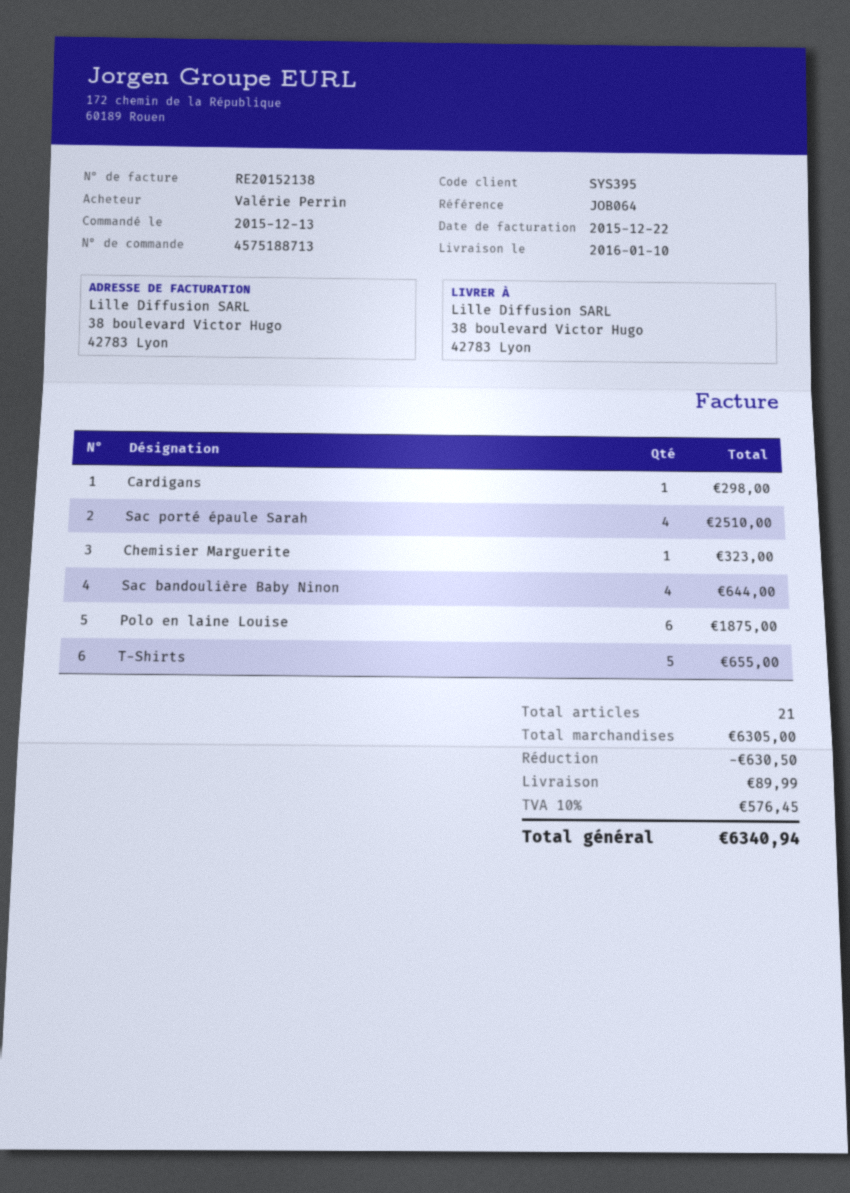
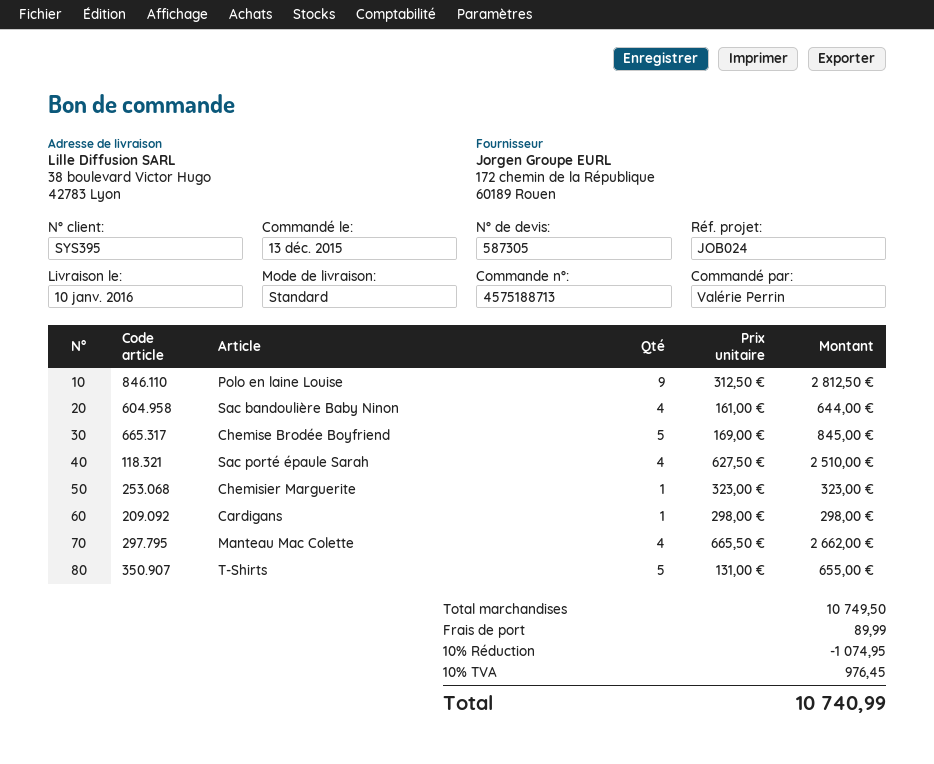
reference: JOB064 -> JOB024
Polo en laine Louise: 6 for 1875.00 -> 9 for 2812.50
Chemise Brodée Boyfriend: none -> 5 for 845.00
Manteau Mac Colette: none -> 4 for 2662.00
subtotal: 6305.00 -> 10749.50
discount: 630.50 -> 1074.95
tax: 10% = 576.45 -> 10% = 976.45
total: 6340.94 -> 10740.99

